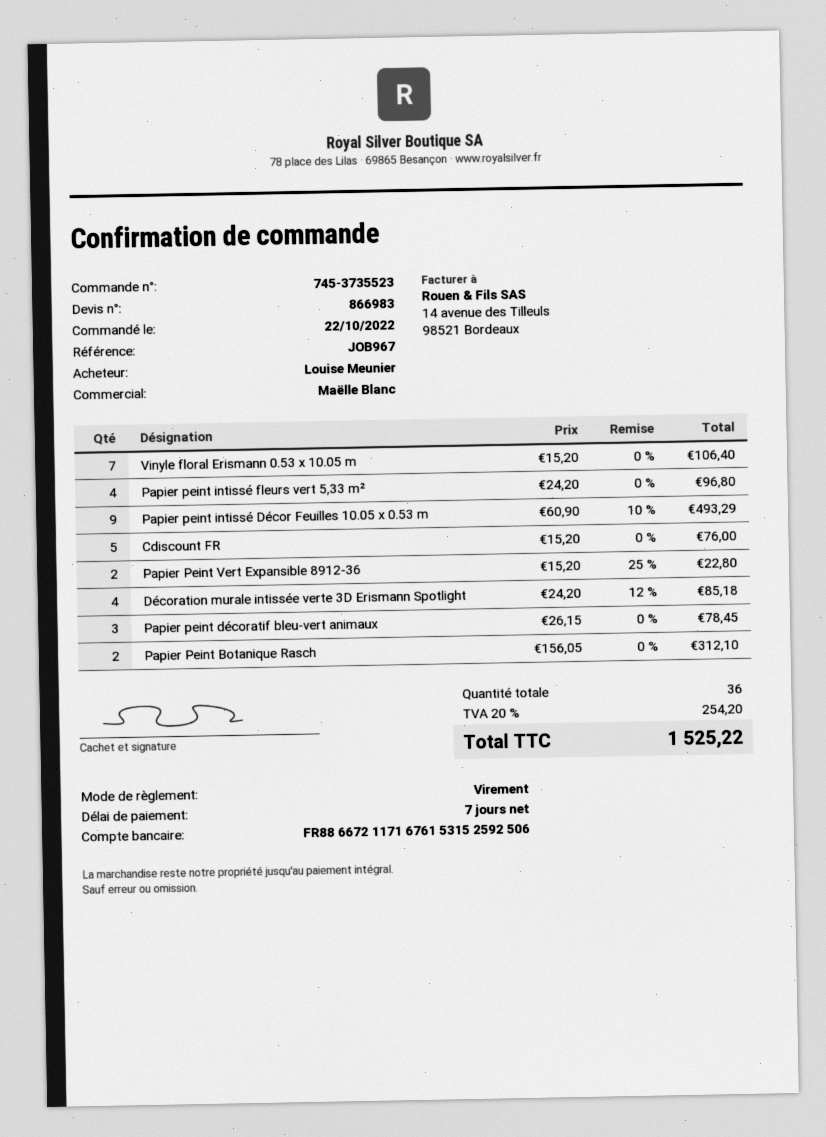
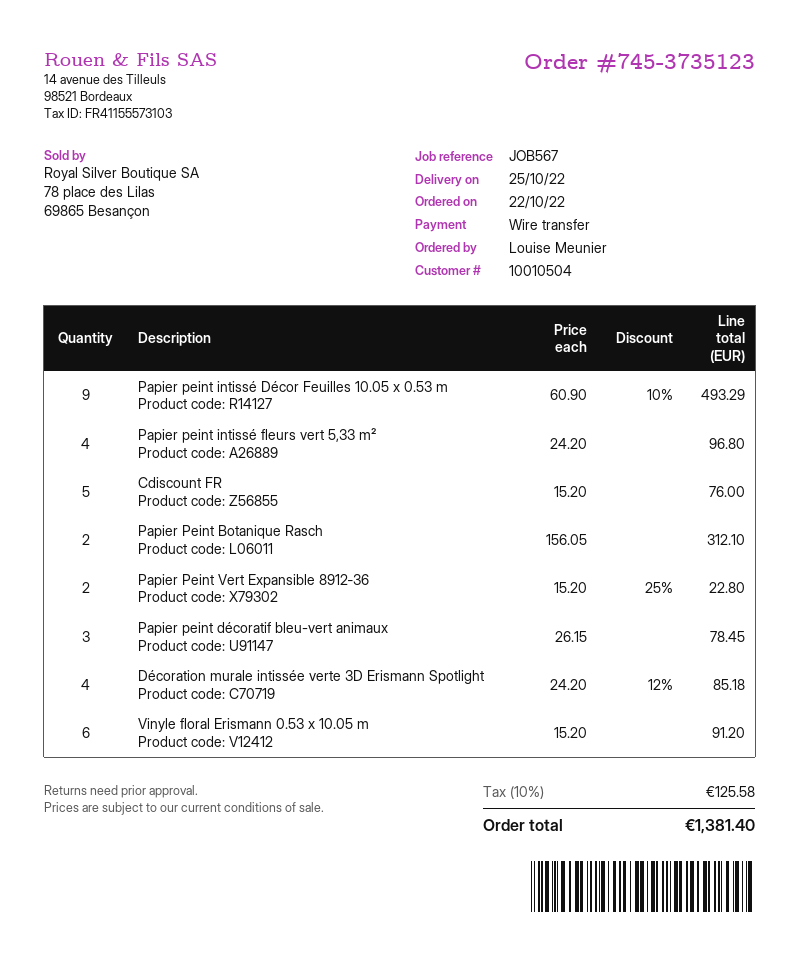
order number: 745-3735523 -> 745-3735123
reference: JOB967 -> JOB567
Vinyle floral Erismann 0.53 x 10.05 m: 7 x 15.20 = 106.40 -> 6 x 15.20 = 91.20
tax: 20% = 254.20 -> 10% = 125.58
total: 1525.22 -> 1381.40

